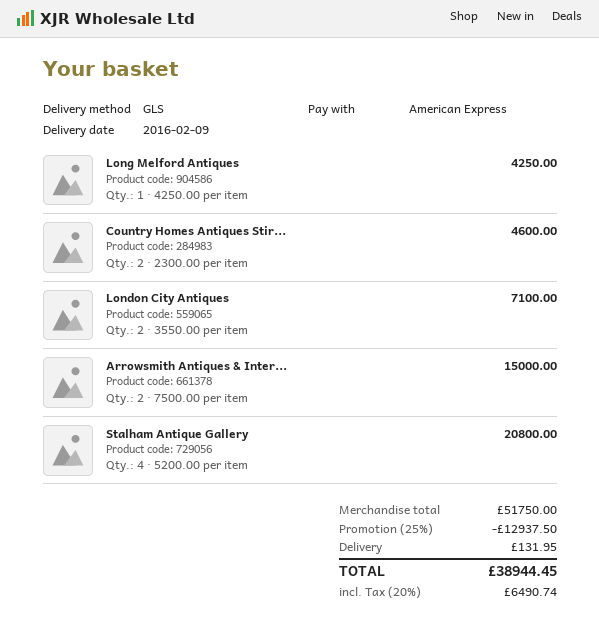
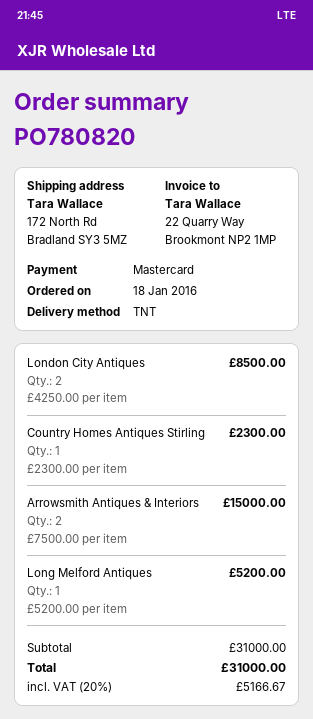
payment method: American Express -> Mastercard
shipping method: GLS -> TNT
Long Melford Antiques: 1 x 4250.00 = 4250.00 -> 1 x 5200.00 = 5200.00
Country Homes Antiques Stir...: 2 x 2300.00 = 4600.00 -> 1 x 2300.00 = 2300.00
London City Antiques: 2 x 3550.00 = 7100.00 -> 2 x 4250.00 = 8500.00
Stalham Antique Gallery: 4 x 5200.00 = 20800.00 -> none
subtotal: 51750.00 -> 31000.00
discount: 25% = 12937.50 -> none
shipping: 131.95 -> none
tax: 20% = 6490.74 -> 20% = 5166.67
total: 38944.45 -> 31000.00

